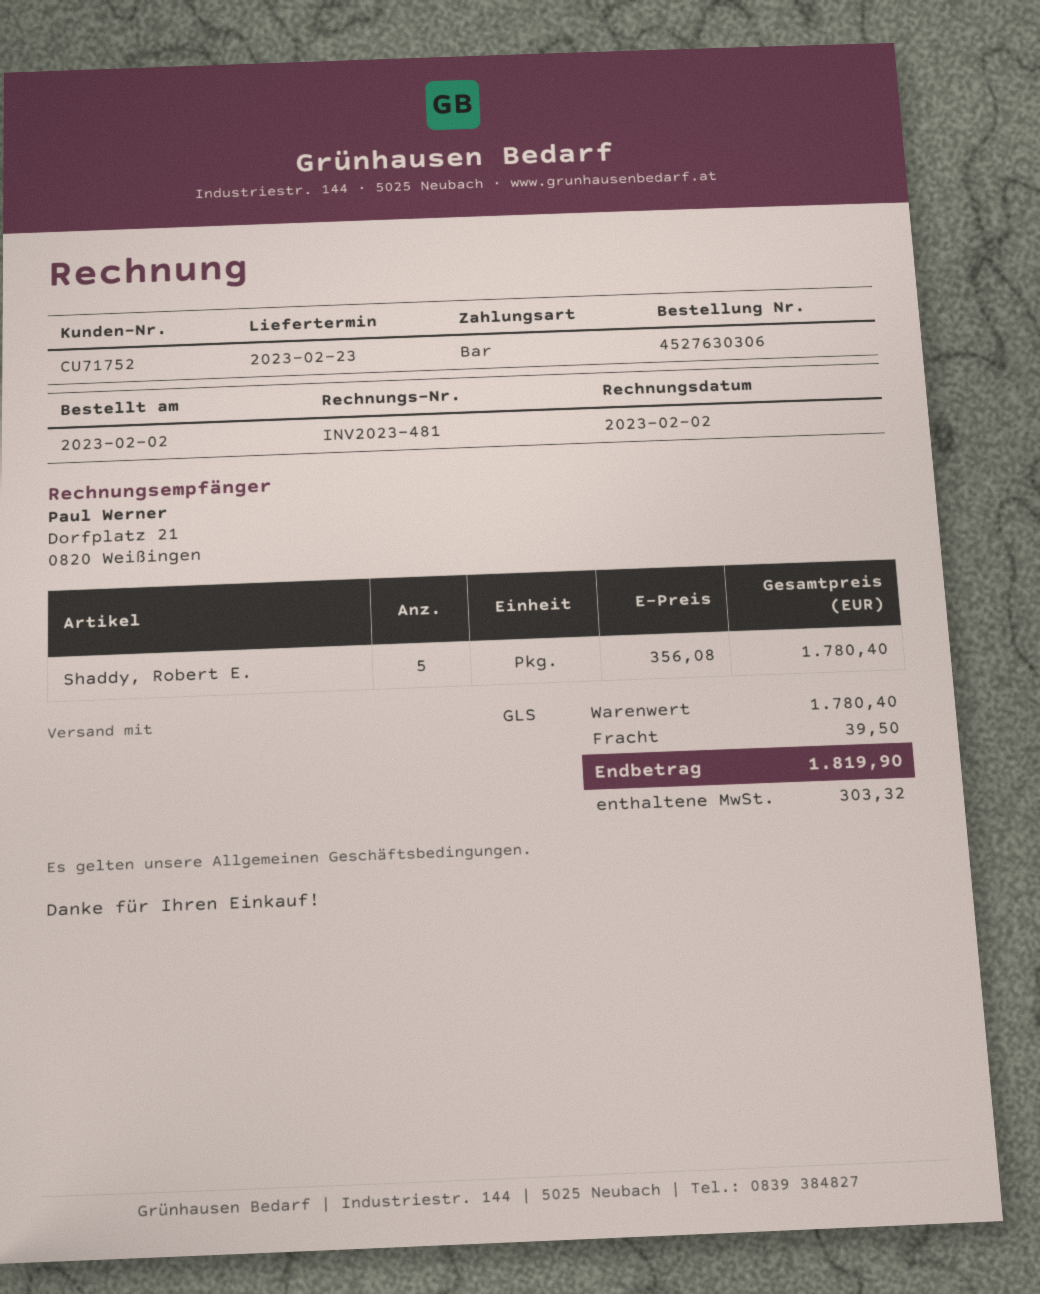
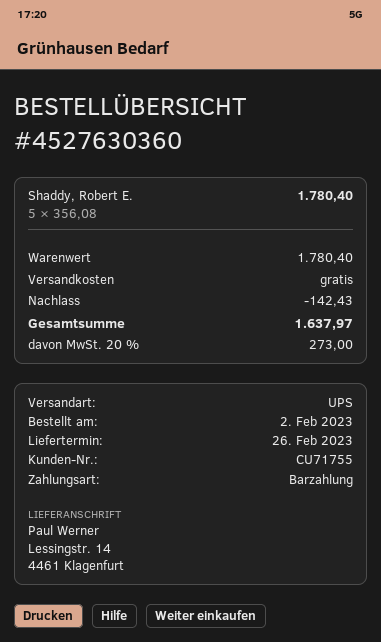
order number: 4527630306 -> 4527630360
delivery date: 2023-02-23 -> 2023-02-26
customer number: CU71752 -> CU71755
shipping method: GLS -> UPS
discount: none -> 142.43
shipping: 39.50 -> 0.00
tax: 303.32 -> 273.00
total: 1819.90 -> 1637.97

